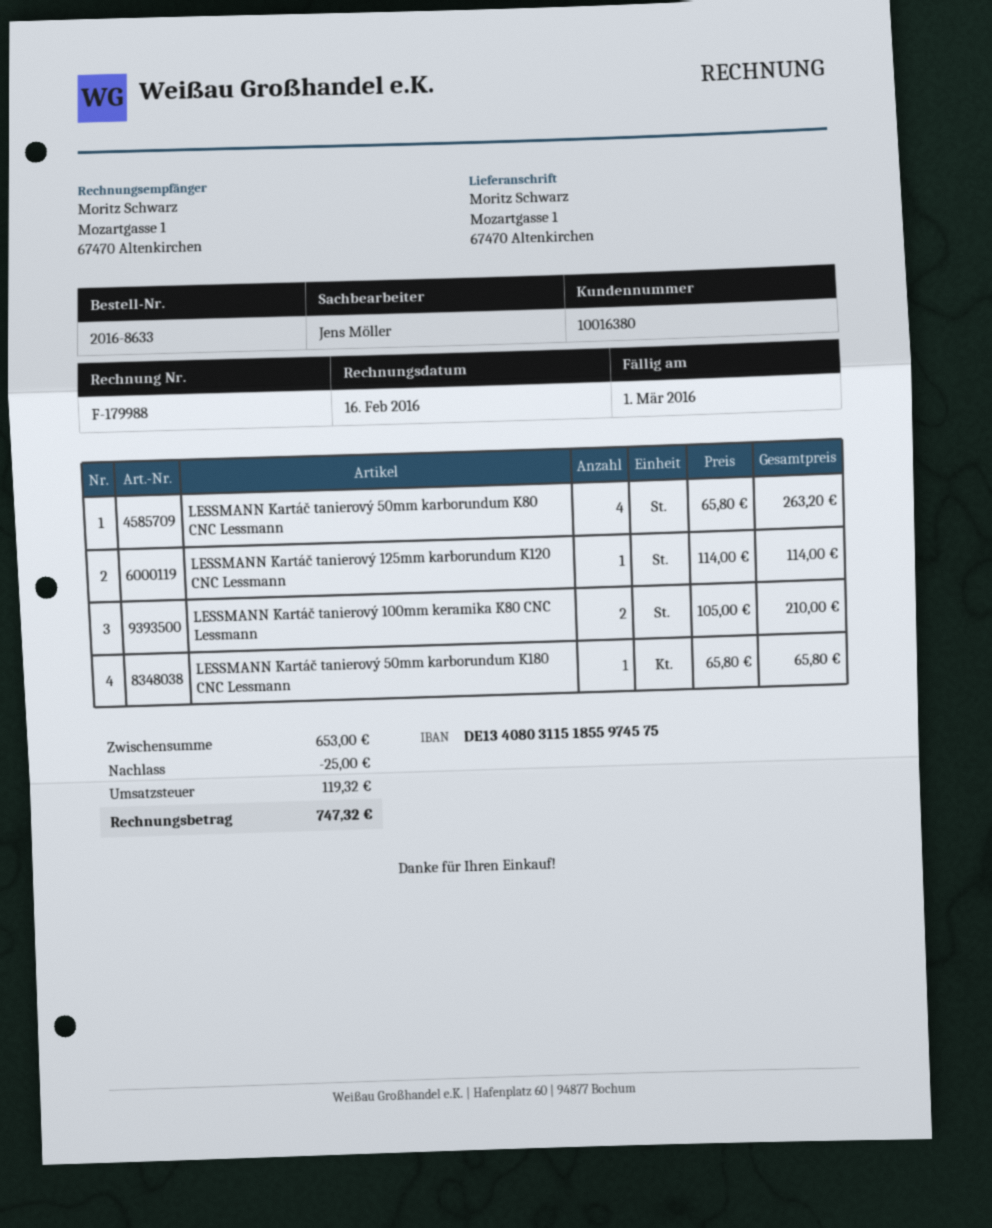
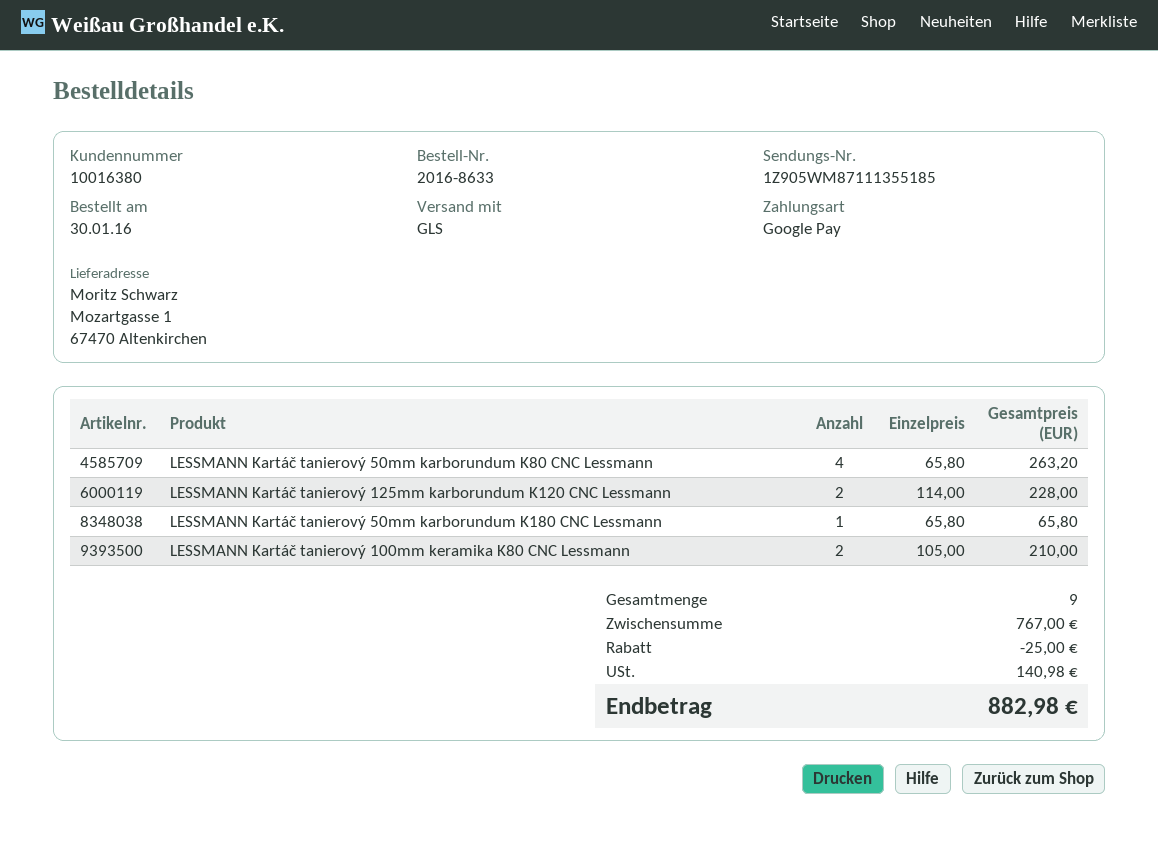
LESSMANN Kartáč tanierový 125mm karborundum K120 CNC Lessmann: 1 x 114.00 = 114.00 -> 2 x 114.00 = 228.00
subtotal: 653.00 -> 767.00
tax: 119.32 -> 140.98
total: 747.32 -> 882.98

